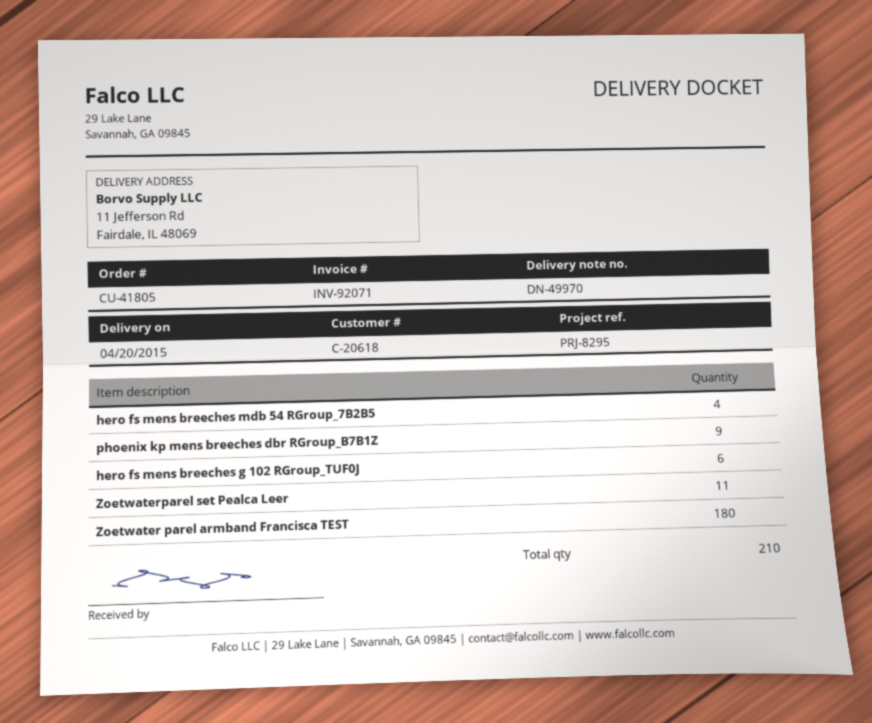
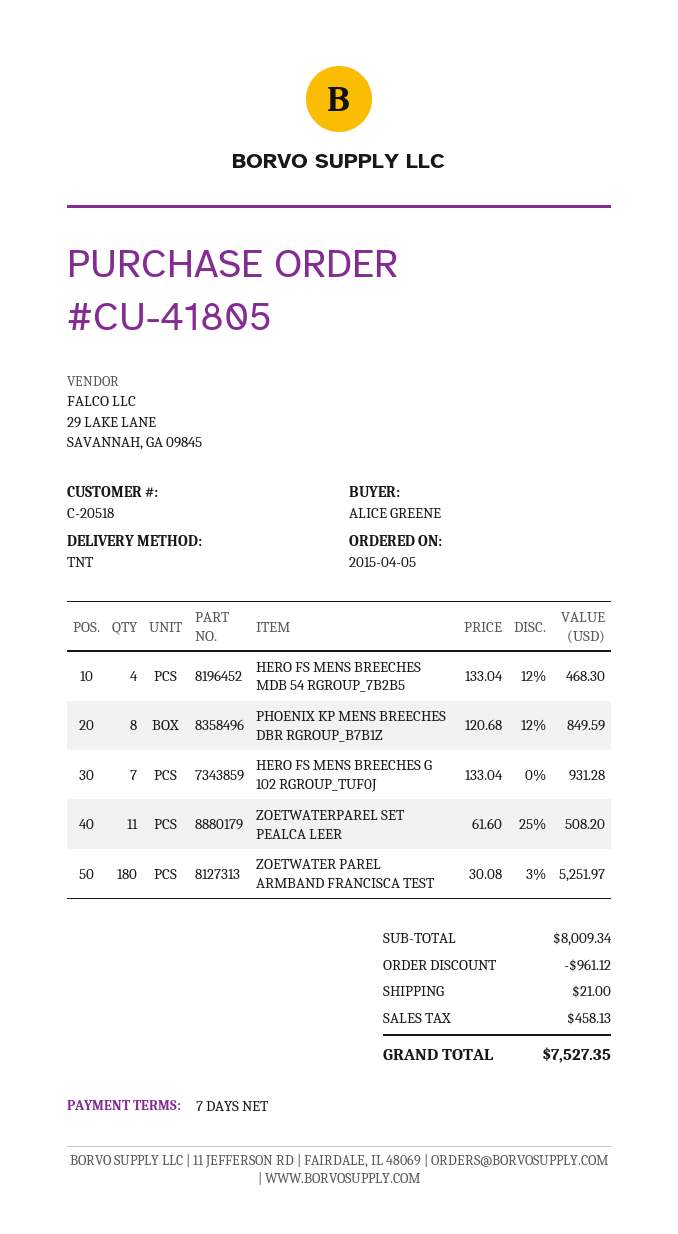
customer number: C-20618 -> C-20518
phoenix kp mens breeches dbr RGroup_B7B1Z: 9 -> 8
hero fs mens breeches g 102 RGroup_TUF0J: 6 -> 7

